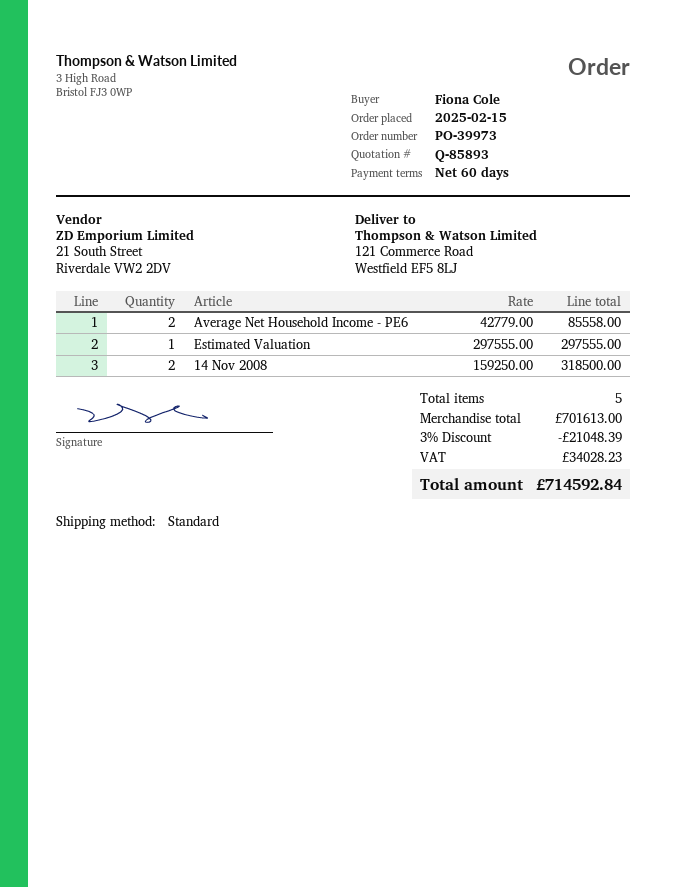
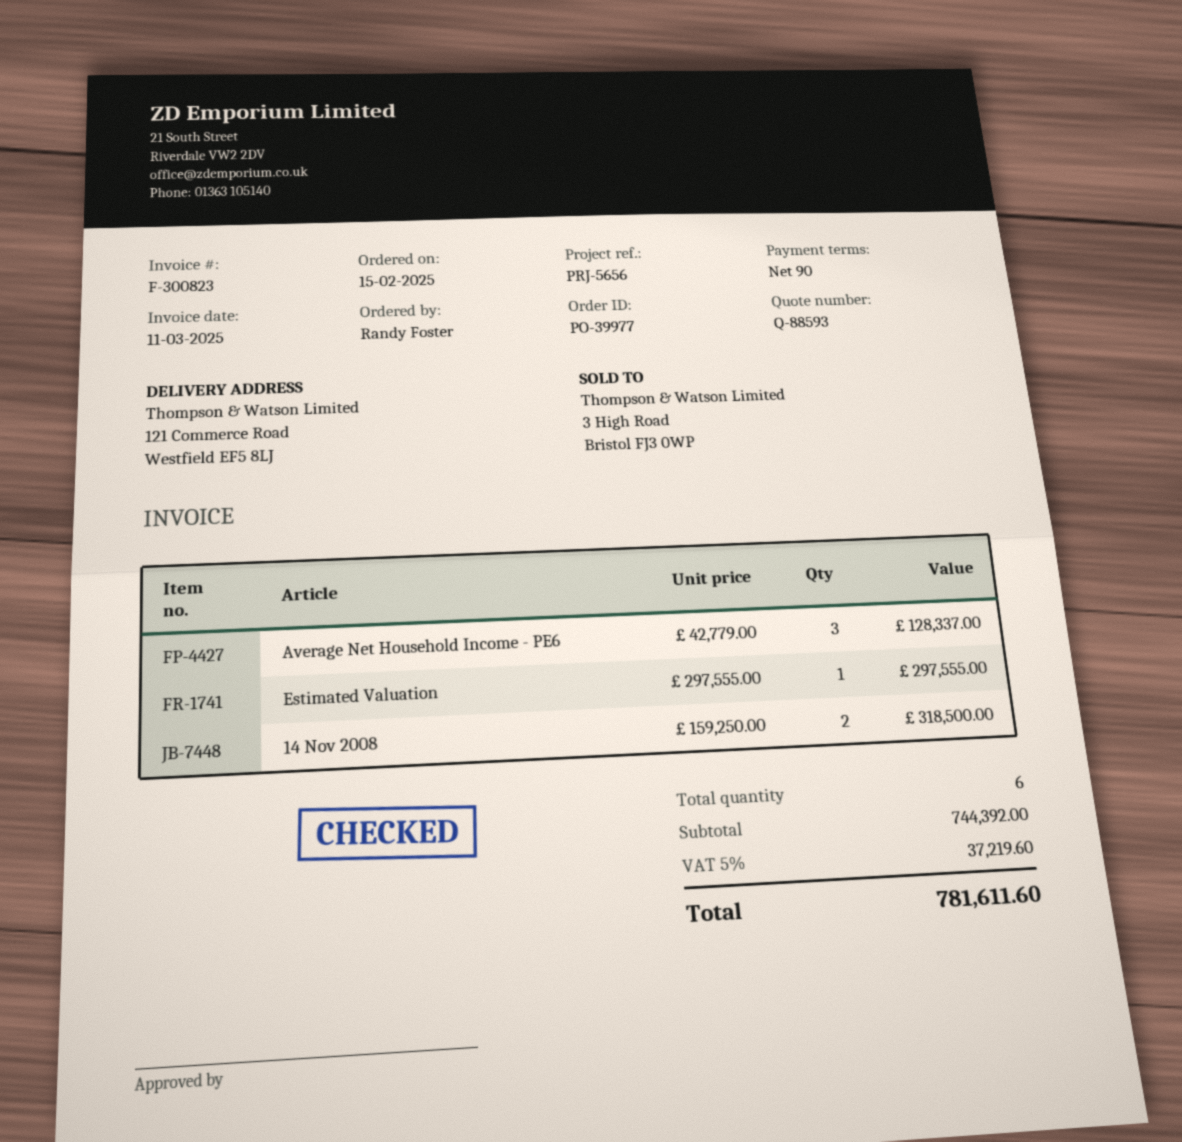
quote number: Q-85893 -> Q-88593
order number: PO-39973 -> PO-39977
payment terms: 60 days -> 90 days
ordered by: Fiona Cole -> Randy Foster
Average Net Household Income - PE6: 2 x 42779.00 = 85558.00 -> 3 x 42779.00 = 128337.00
total quantity: 5 -> 6
subtotal: 701613.00 -> 744392.00
discount: 3% = 21048.39 -> none
tax: 34028.23 -> 37219.60
total: 714592.84 -> 781611.60

